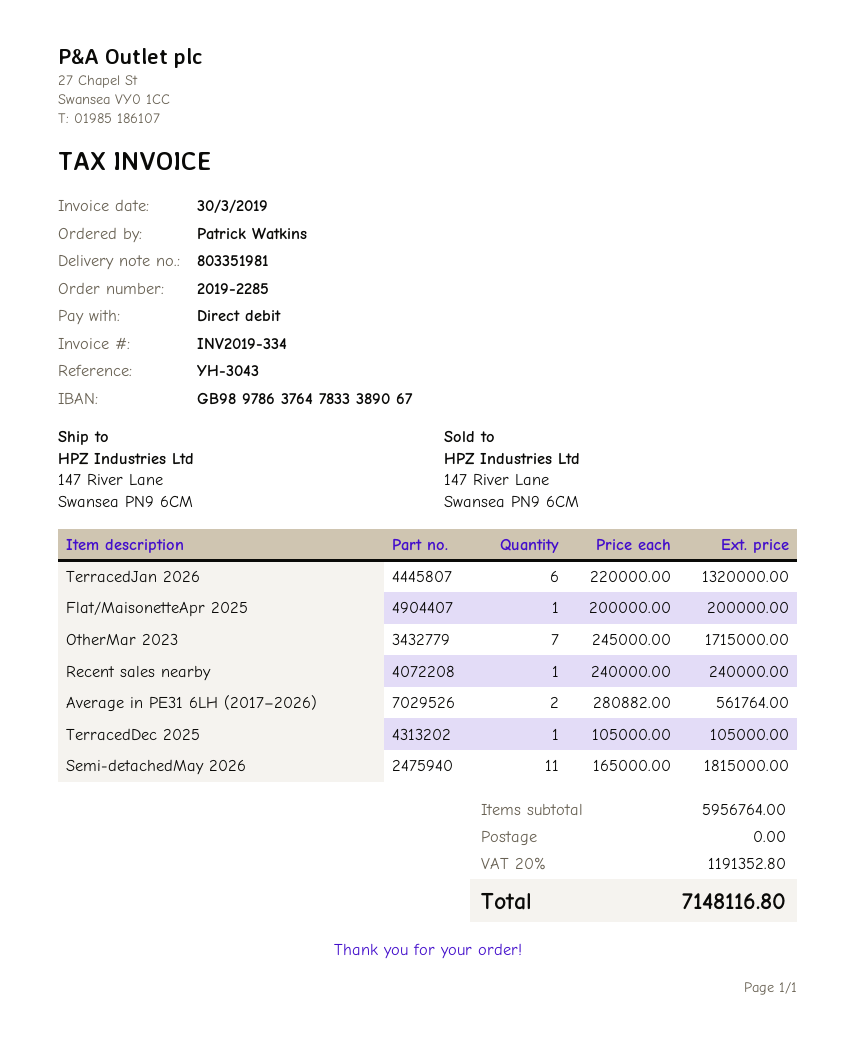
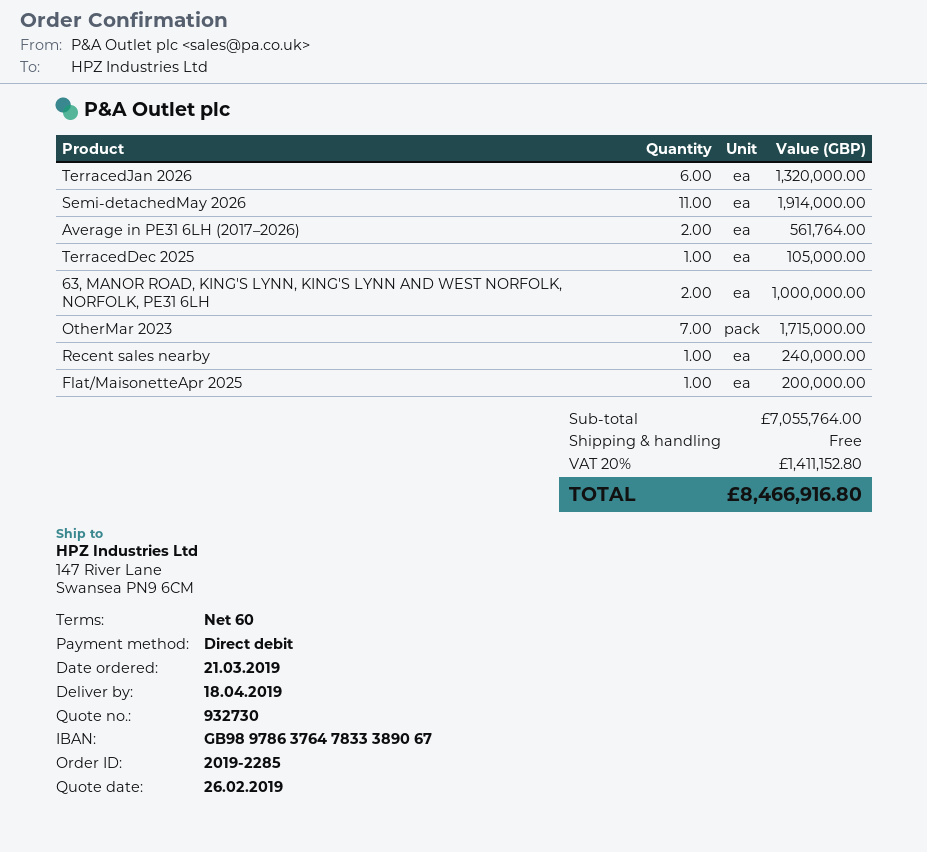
Semi-detachedMay 2026: 11 for 1815000.00 -> 11 for 1914000.00
63, MANOR ROAD, KING'S LYNN, KING'S LYNN AND WEST NORFOLK, NORFOLK, PE31 6LH: none -> 2 for 1000000.00
subtotal: 5956764.00 -> 7055764.00
tax: 20% = 1191352.80 -> 20% = 1411152.80
total: 7148116.80 -> 8466916.80

